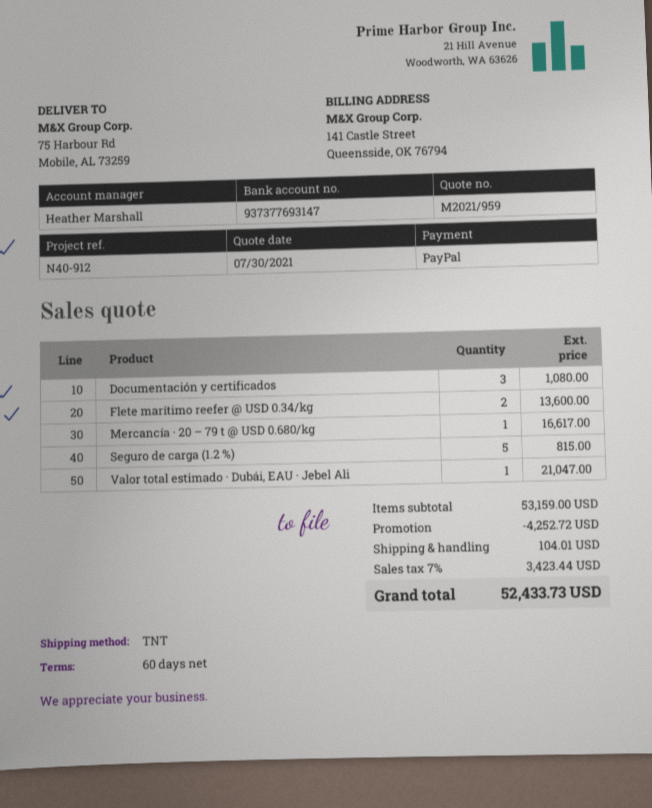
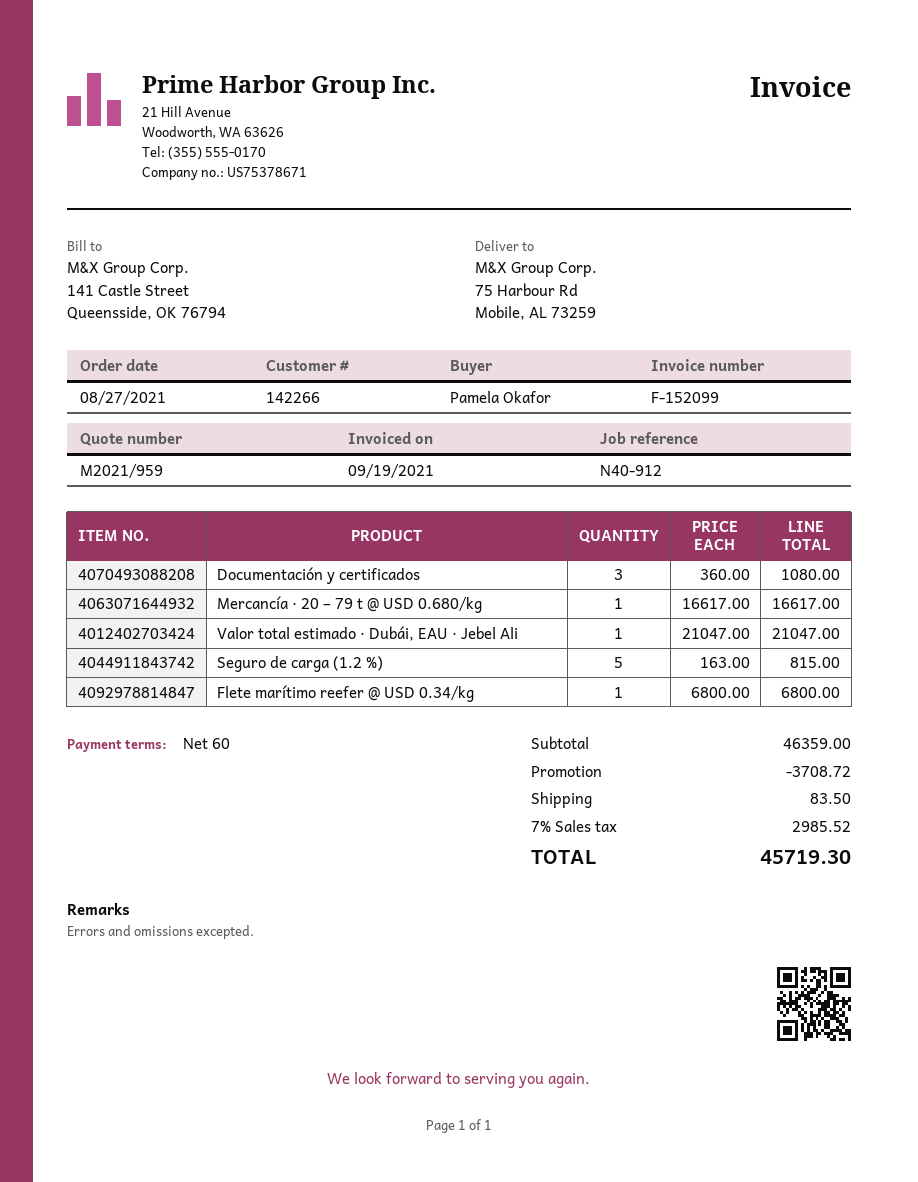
Flete marítimo reefer @ USD 0.34/kg: 2 for 13600.00 -> 1 for 6800.00
subtotal: 53159.00 -> 46359.00
discount: 4252.72 -> 3708.72
shipping: 104.01 -> 83.50
tax: 7% = 3423.44 -> 7% = 2985.52
total: 52433.73 -> 45719.30

